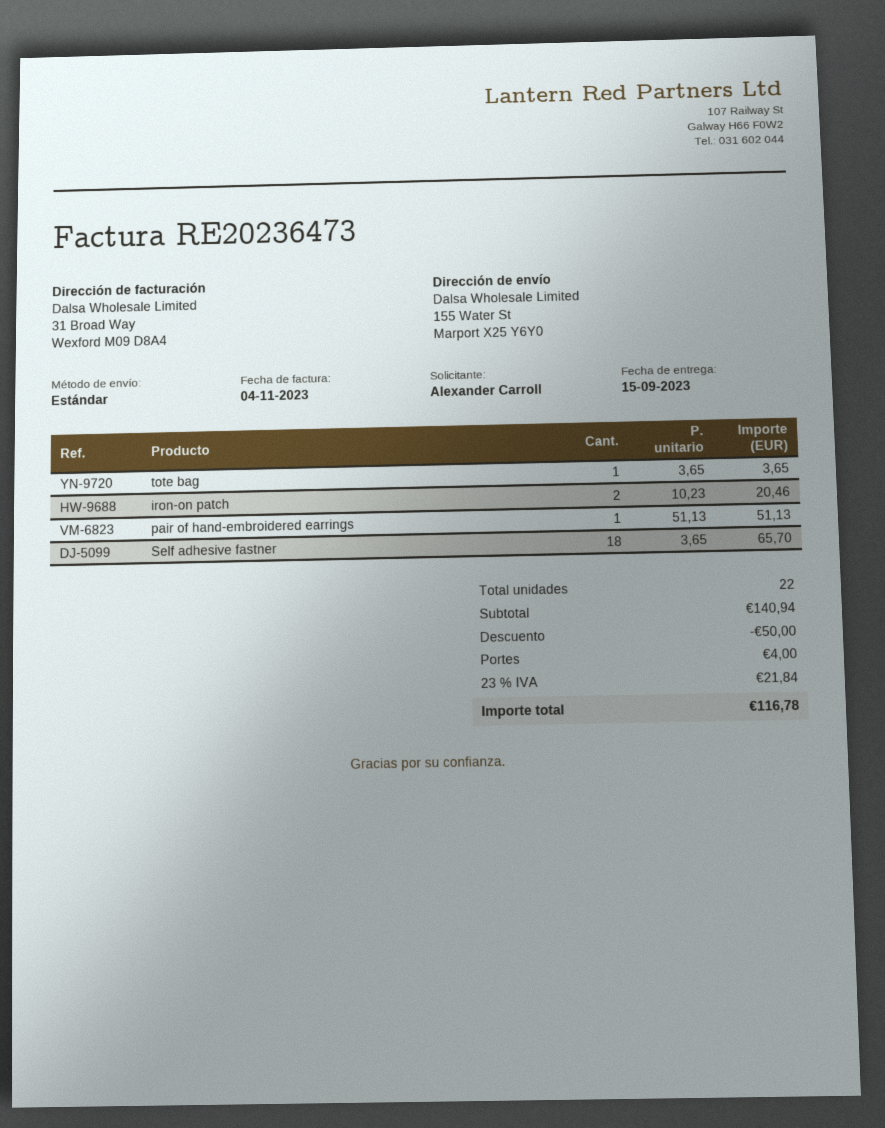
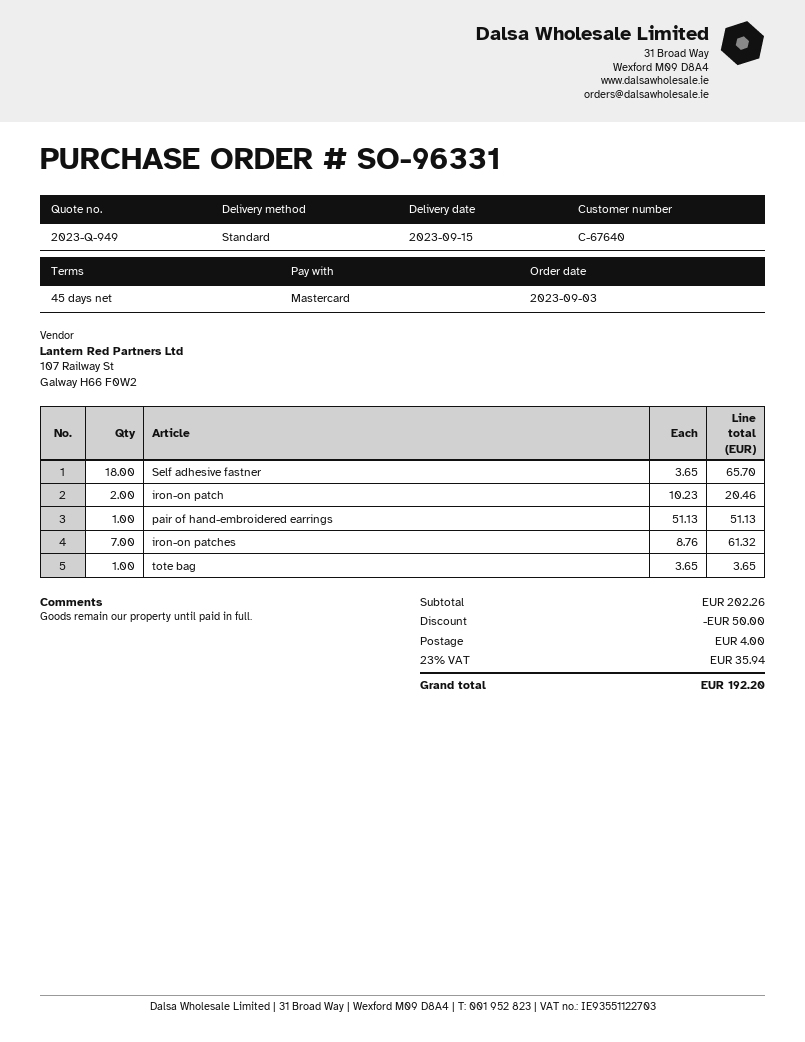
iron-on patches: none -> 7 x 8.76 = 61.32
subtotal: 140.94 -> 202.26
tax: 23% = 21.84 -> 23% = 35.94
total: 116.78 -> 192.20

